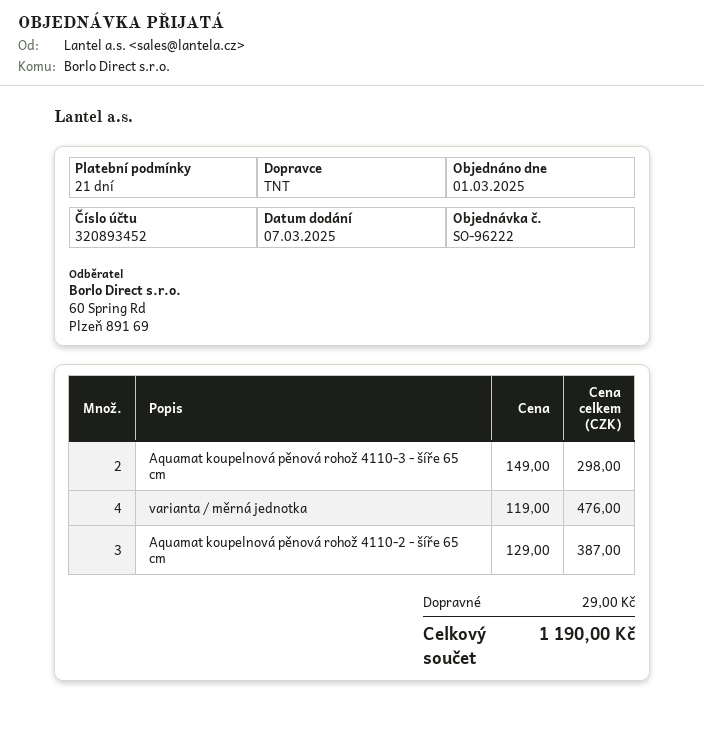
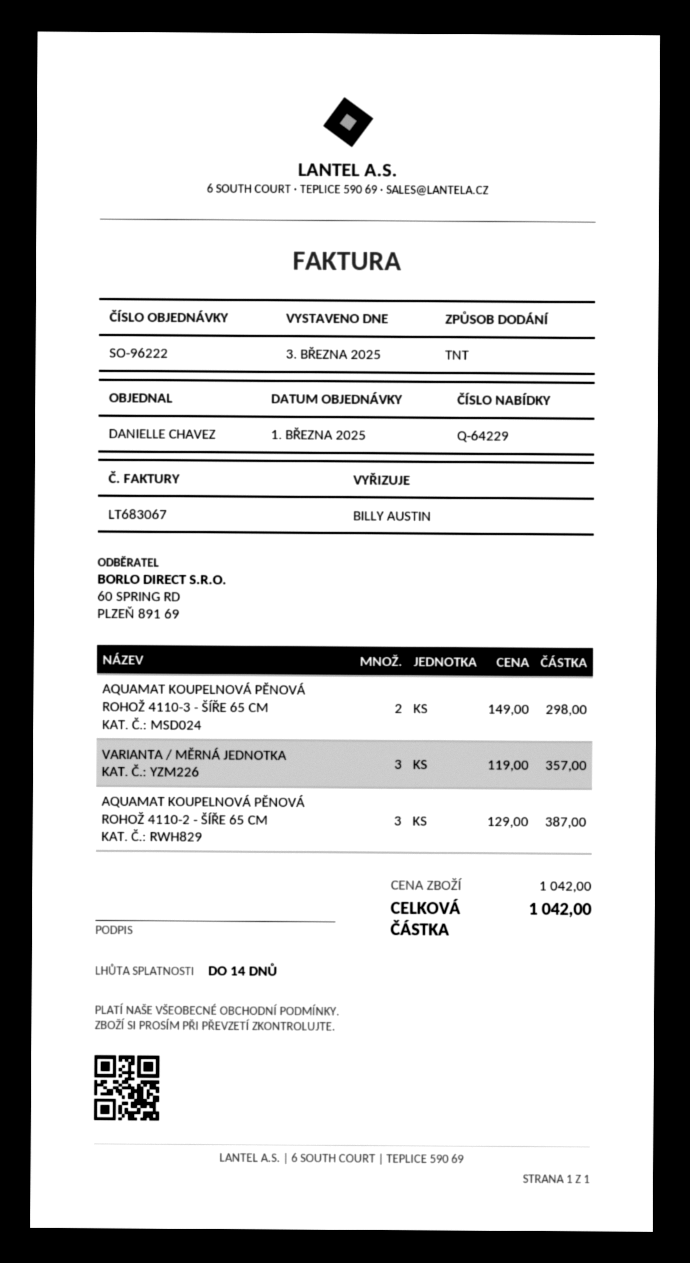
payment terms: 21 days -> 14 days
varianta / měrná jednotka: 4 x 119.00 = 476.00 -> 3 x 119.00 = 357.00
shipping: 29.00 -> none
total: 1190.00 -> 1042.00

